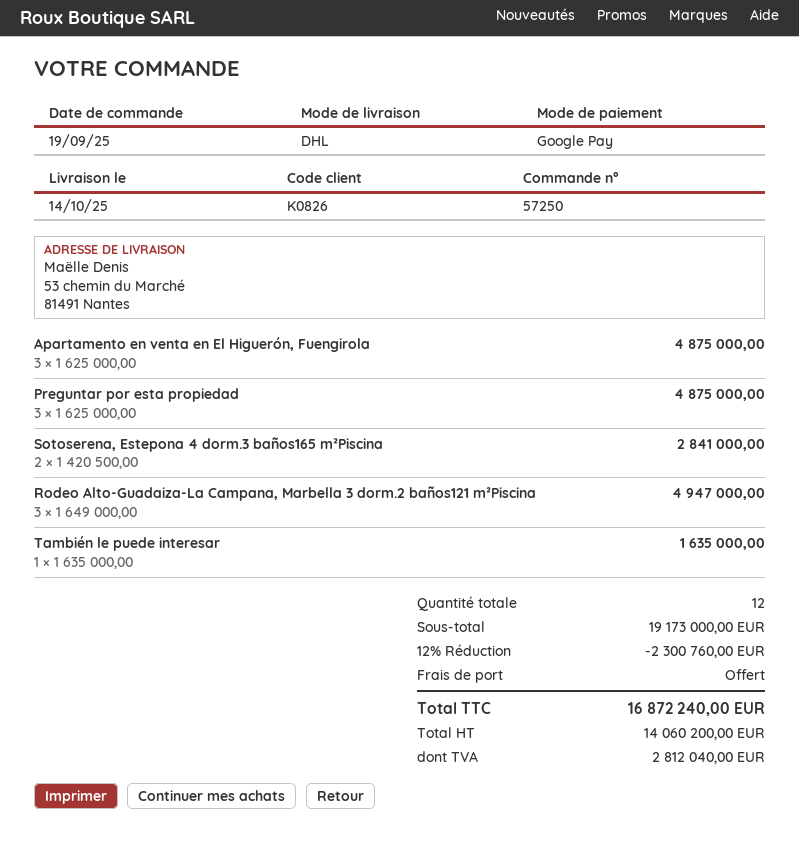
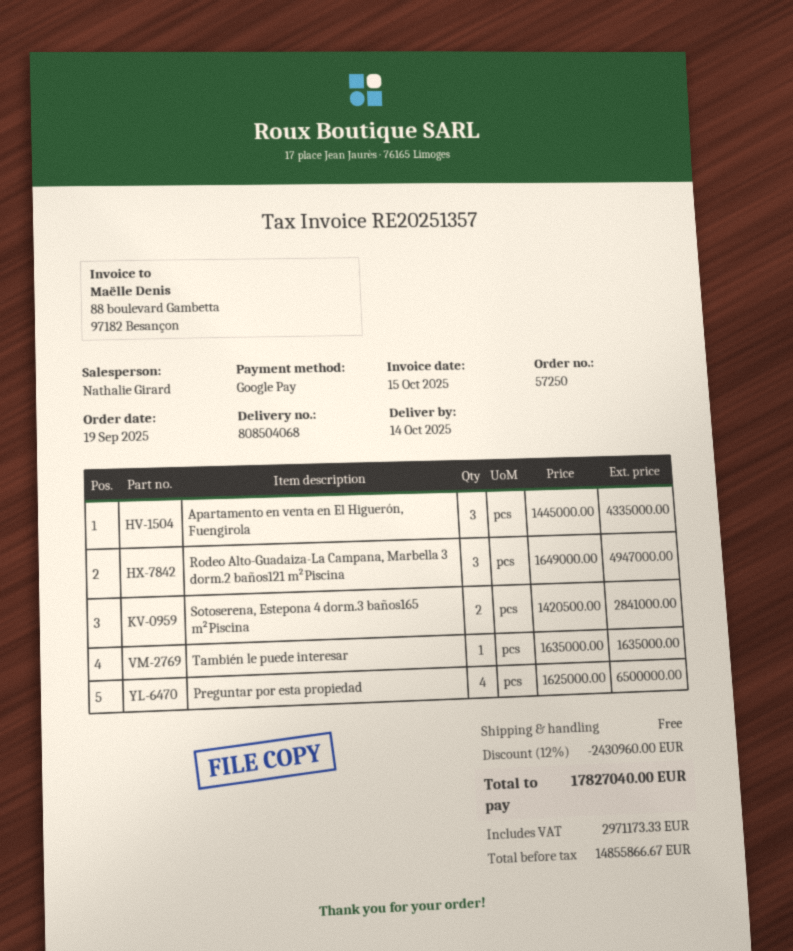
Apartamento en venta en El Higuerón, Fuengirola: 3 x 1625000.00 = 4875000.00 -> 3 x 1445000.00 = 4335000.00
Preguntar por esta propiedad: 3 x 1625000.00 = 4875000.00 -> 4 x 1625000.00 = 6500000.00
discount: 12% = 2300760.00 -> 12% = 2430960.00
net: 14060200.00 -> 14855866.67
tax: 2812040.00 -> 2971173.33
total: 16872240.00 -> 17827040.00

